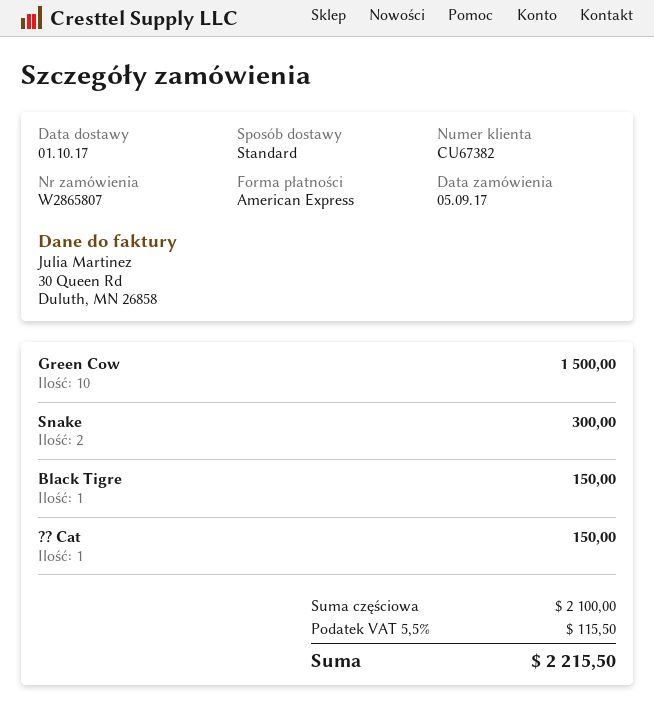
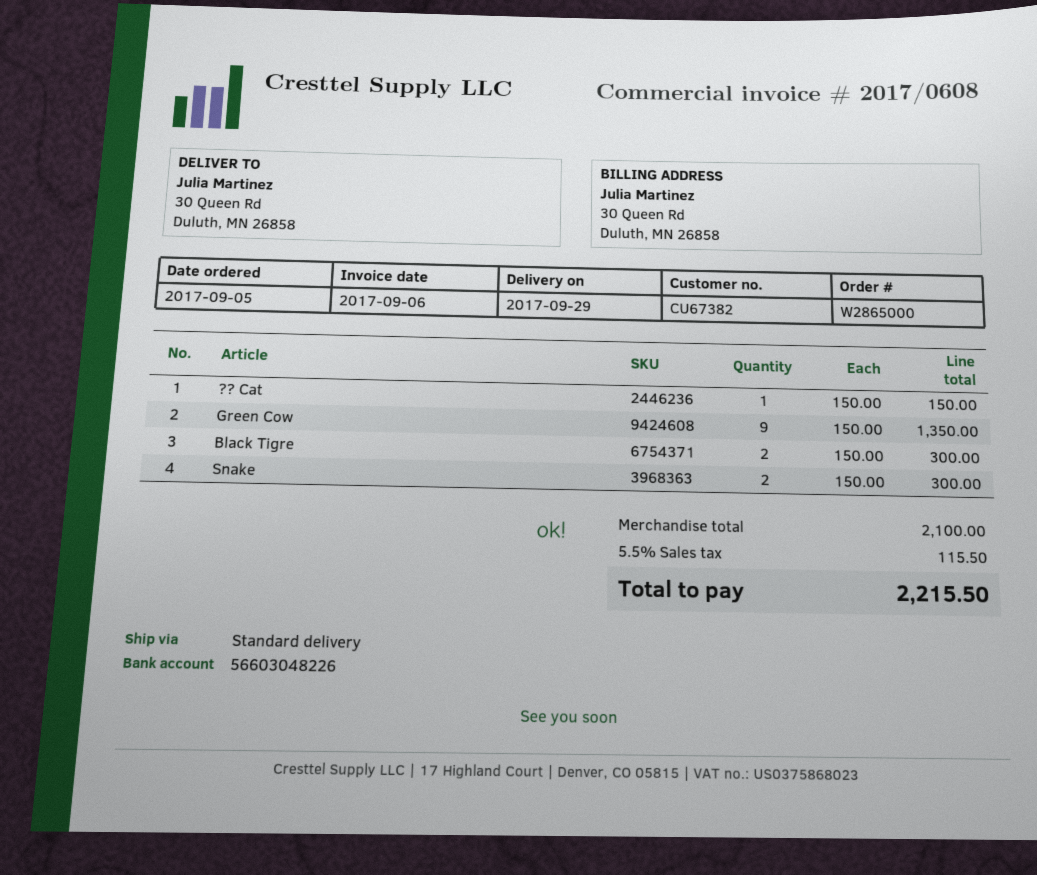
order number: W2865807 -> W2865000
delivery date: 2017-10-01 -> 2017-09-29
Green Cow: 10 for 1500.00 -> 9 for 1350.00
Black Tigre: 1 for 150.00 -> 2 for 300.00

